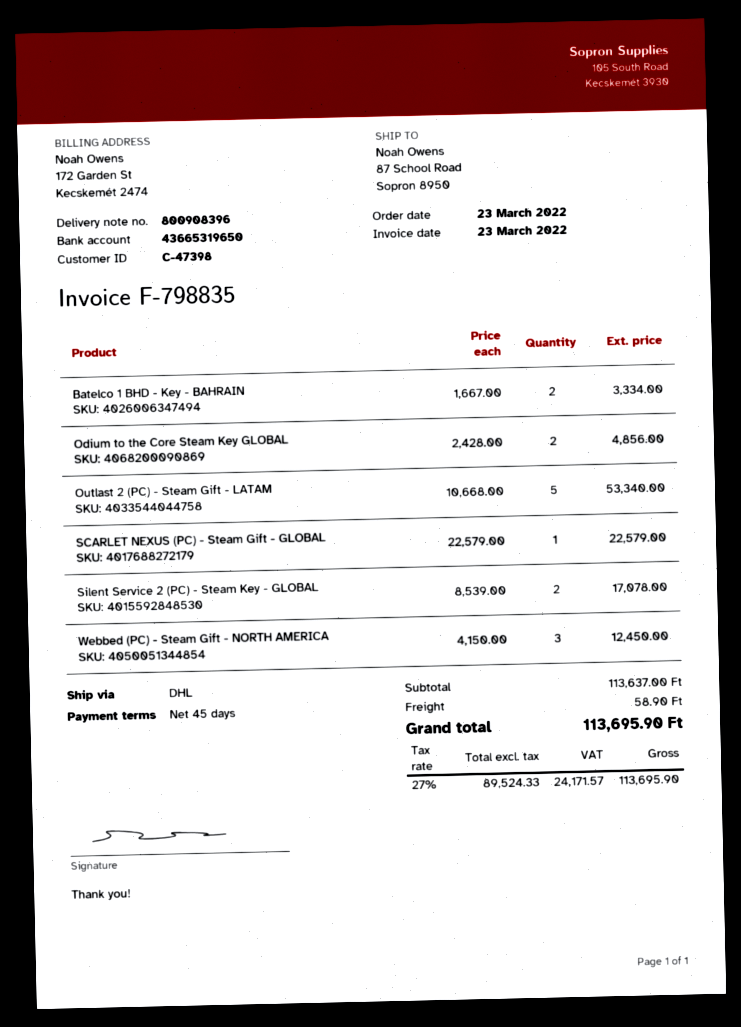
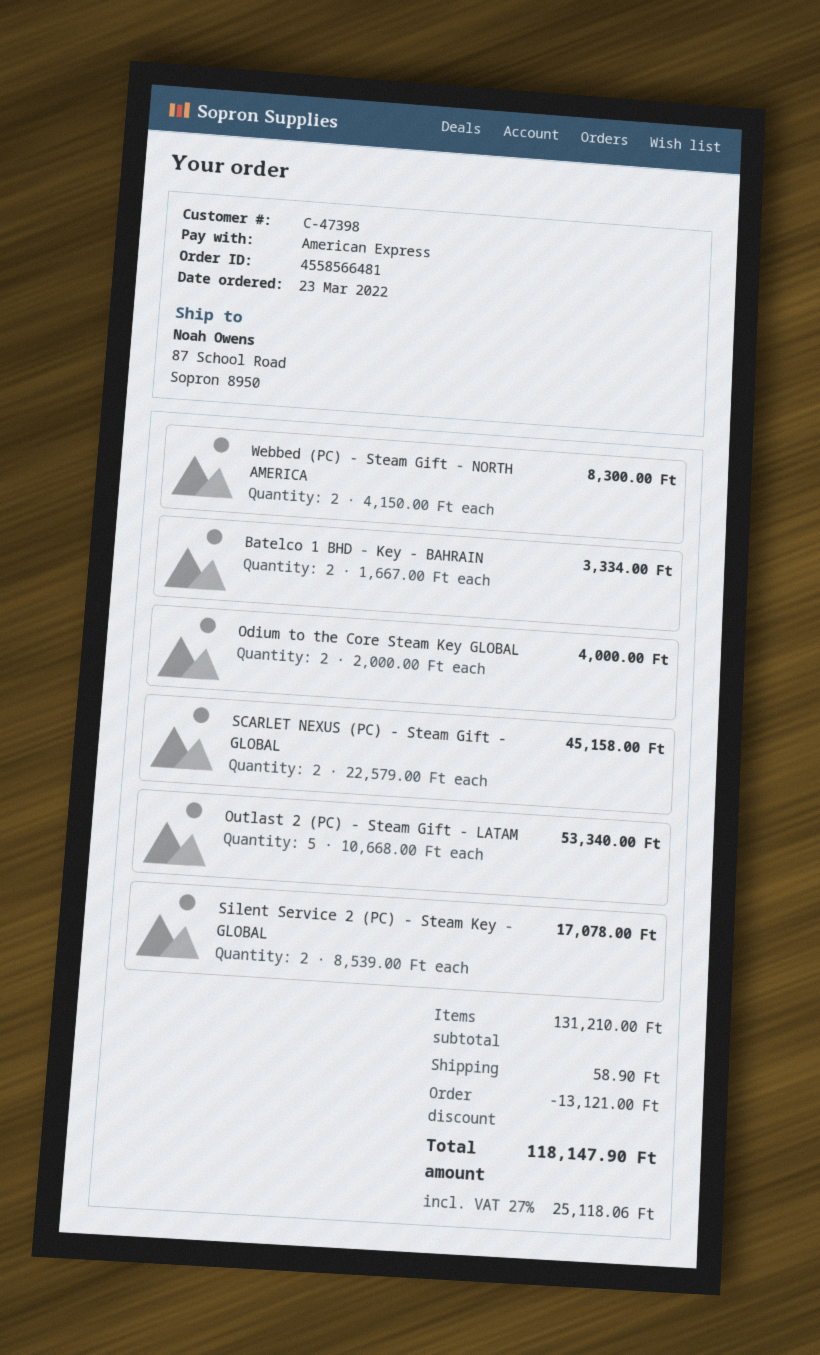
Odium to the Core Steam Key GLOBAL: 2 x 2428.00 = 4856.00 -> 2 x 2000.00 = 4000.00
SCARLET NEXUS (PC) - Steam Gift - GLOBAL: 1 x 22579.00 = 22579.00 -> 2 x 22579.00 = 45158.00
Webbed (PC) - Steam Gift - NORTH AMERICA: 3 x 4150.00 = 12450.00 -> 2 x 4150.00 = 8300.00
subtotal: 113637.00 -> 131210.00
discount: none -> 13121.00
tax: 27% = 24171.57 -> 27% = 25118.06
total: 113695.90 -> 118147.90

